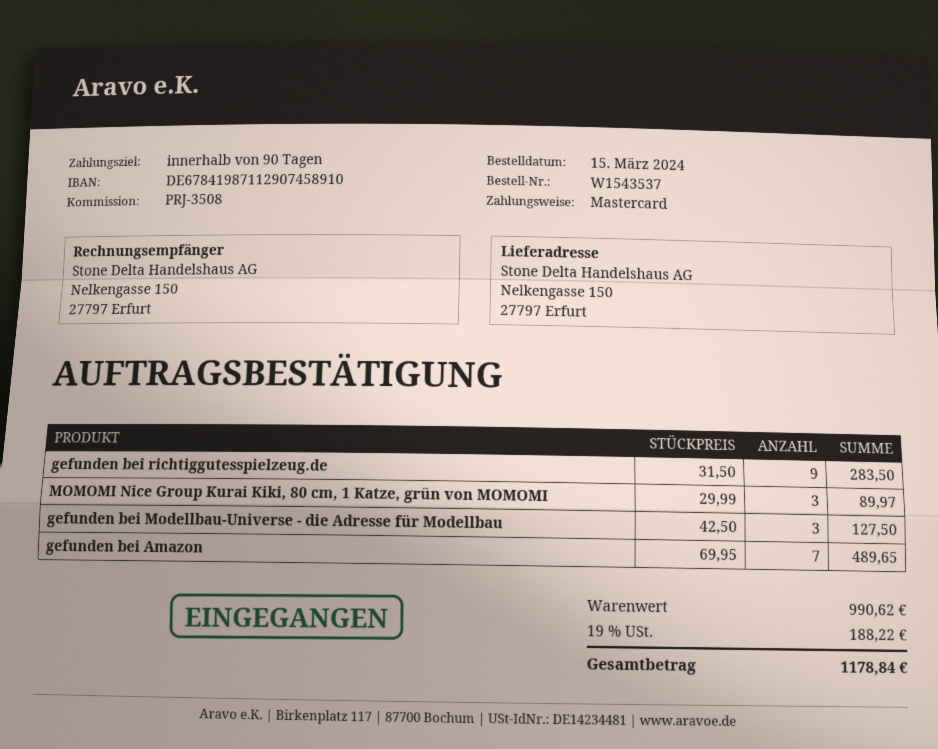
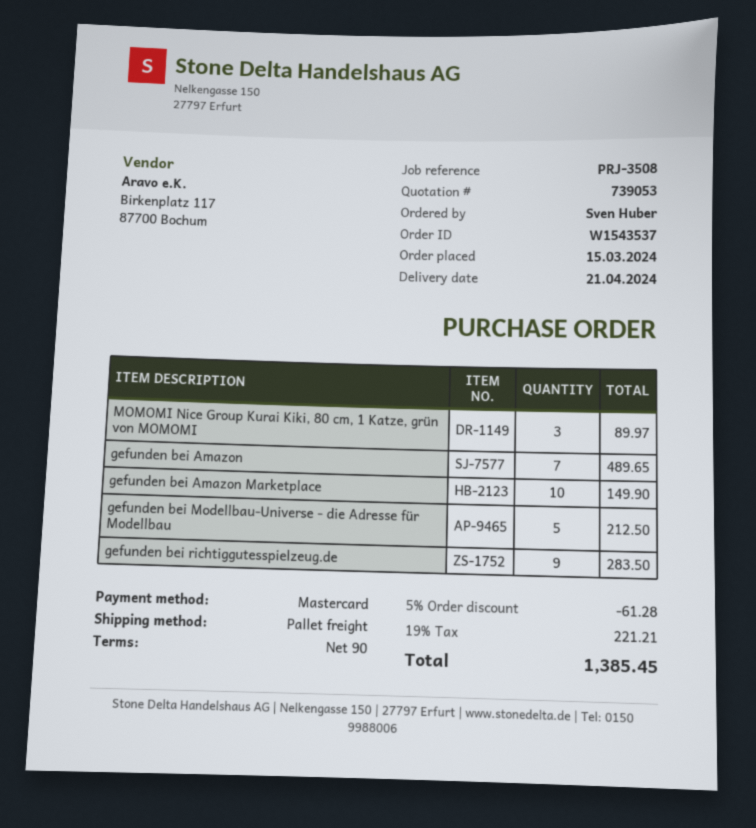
gefunden bei Modellbau-Universe - die Adresse für Modellbau: 3 for 127.50 -> 5 for 212.50
gefunden bei Amazon Marketplace: none -> 10 for 149.90
discount: none -> 5% = 61.28
tax: 19% = 188.22 -> 19% = 221.21
total: 1178.84 -> 1385.45

